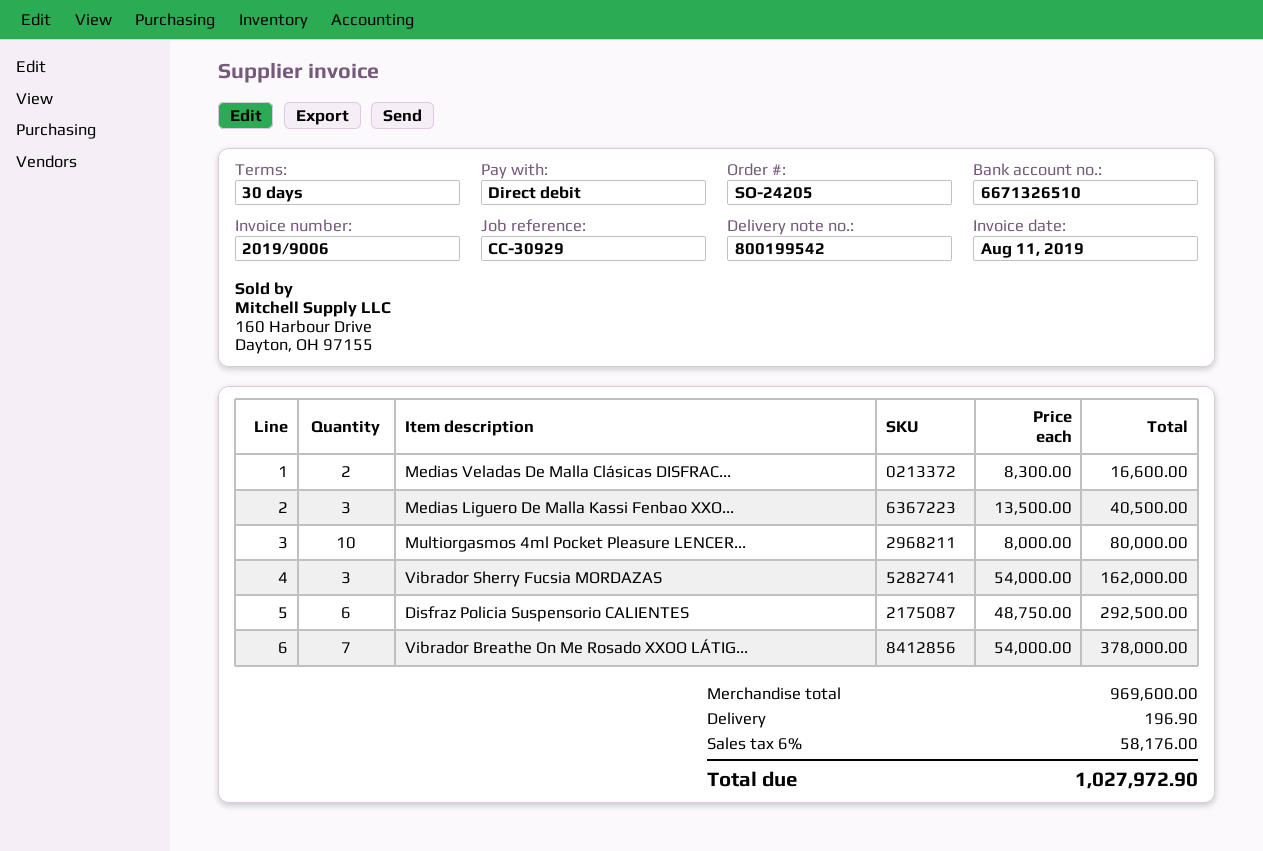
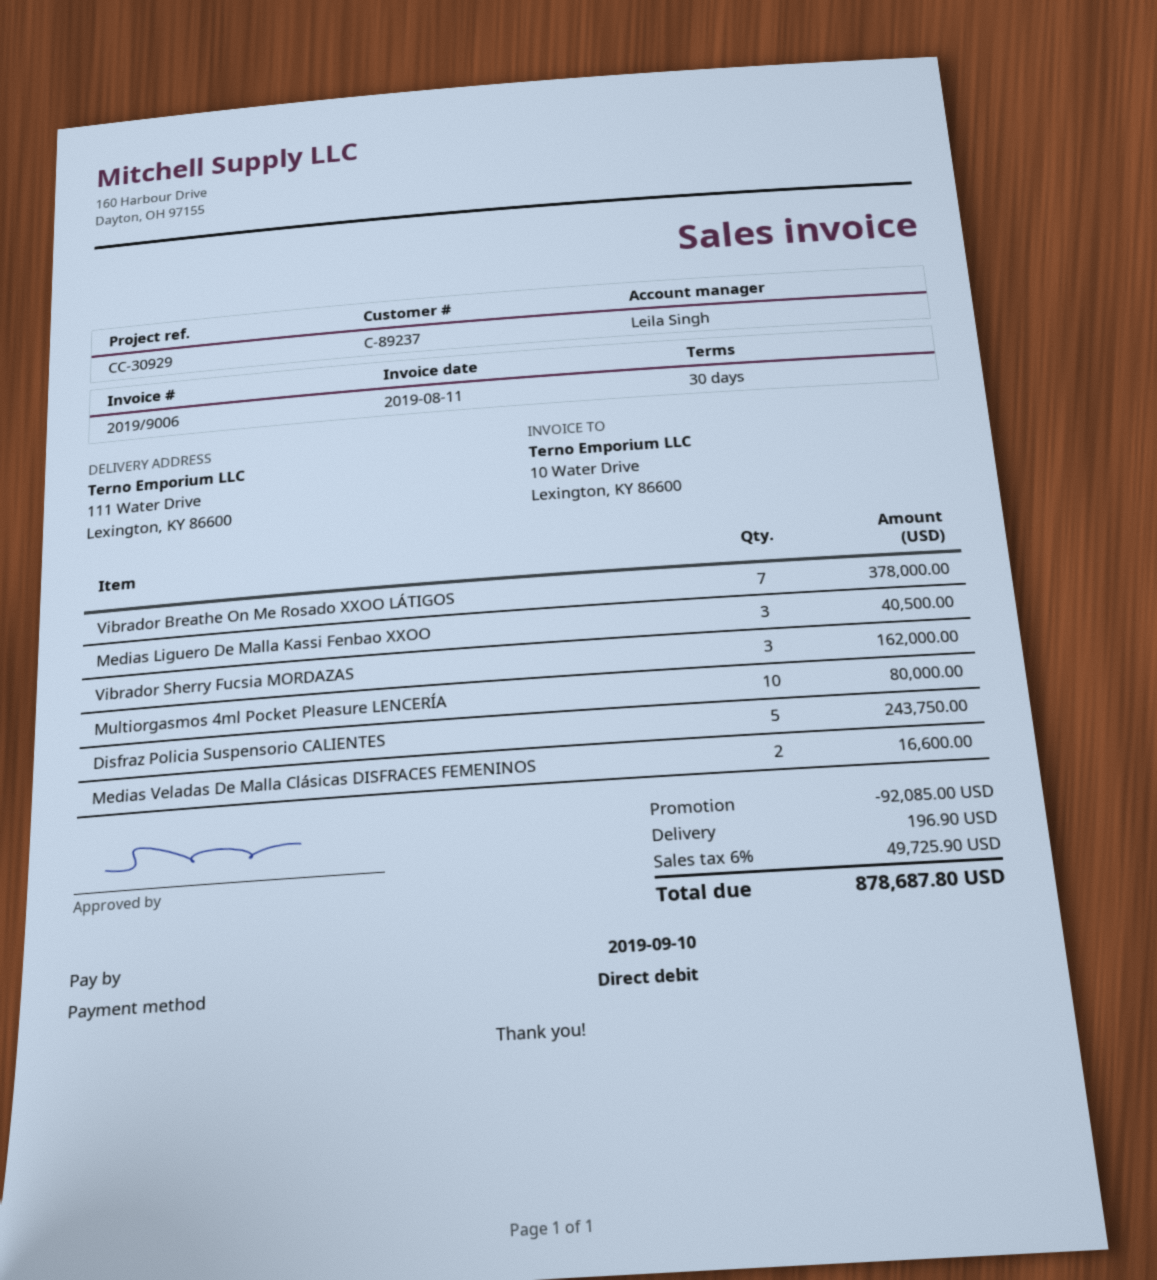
Disfraz Policia Suspensorio CALIENTES: 6 for 292500.00 -> 5 for 243750.00
discount: none -> 92085.00
tax: 6% = 58176.00 -> 6% = 49725.90
total: 1027972.90 -> 878687.80

